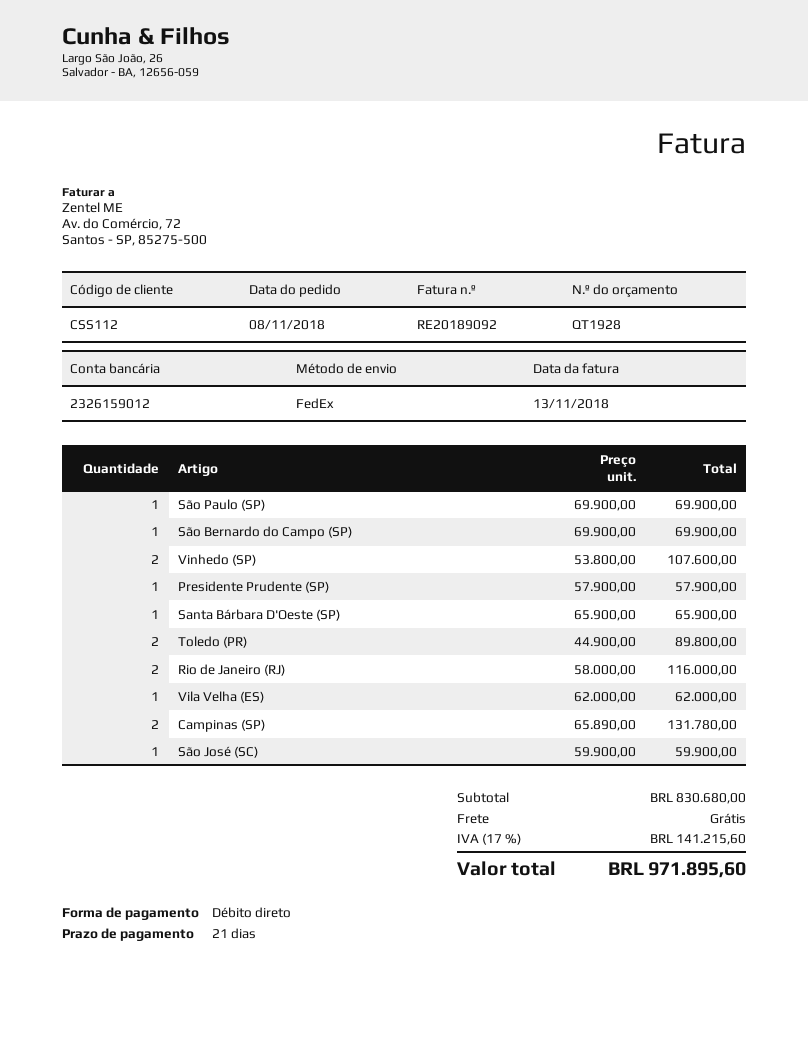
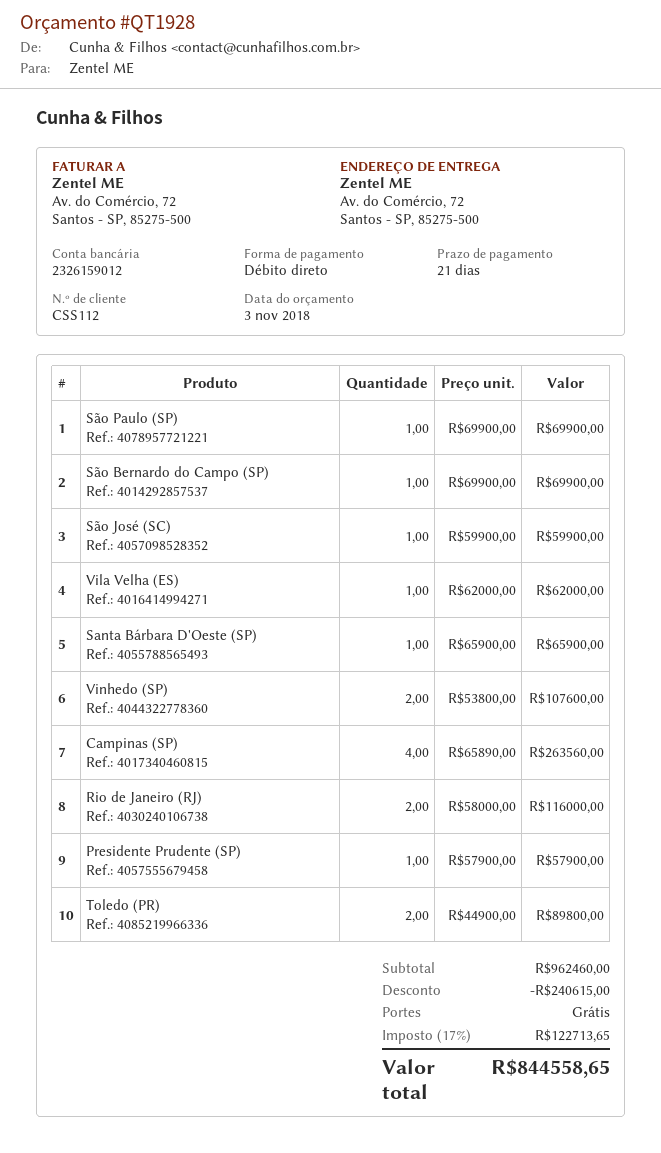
Campinas (SP): 2 x 65890.00 = 131780.00 -> 4 x 65890.00 = 263560.00
subtotal: 830680.00 -> 962460.00
discount: none -> 240615.00
tax: 17% = 141215.60 -> 17% = 122713.65
total: 971895.60 -> 844558.65

